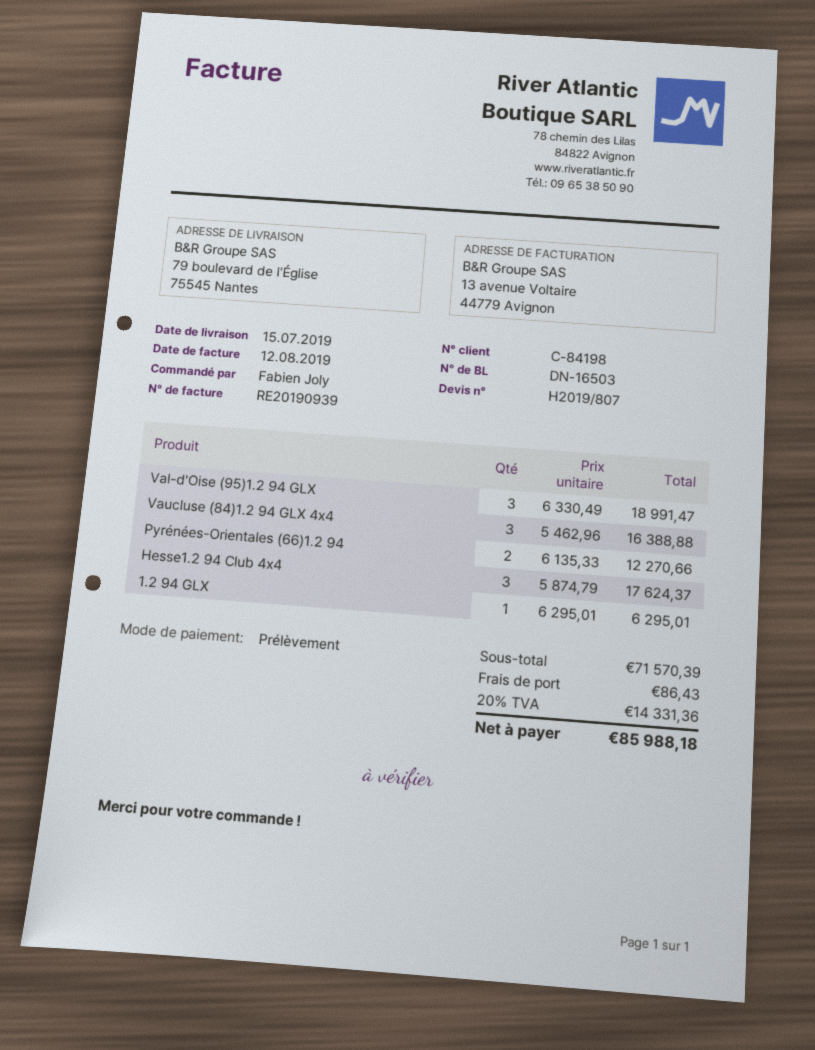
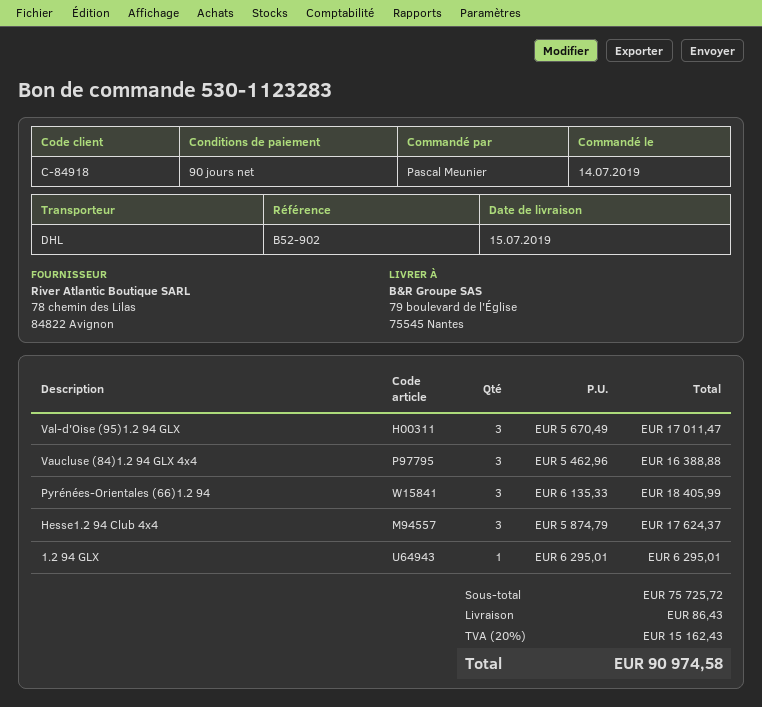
customer number: C-84198 -> C-84918
ordered by: Fabien Joly -> Pascal Meunier
Val-d'Oise (95)1.2 94 GLX: 3 x 6330.49 = 18991.47 -> 3 x 5670.49 = 17011.47
Pyrénées-Orientales (66)1.2 94: 2 x 6135.33 = 12270.66 -> 3 x 6135.33 = 18405.99
subtotal: 71570.39 -> 75725.72
tax: 20% = 14331.36 -> 20% = 15162.43
total: 85988.18 -> 90974.58

